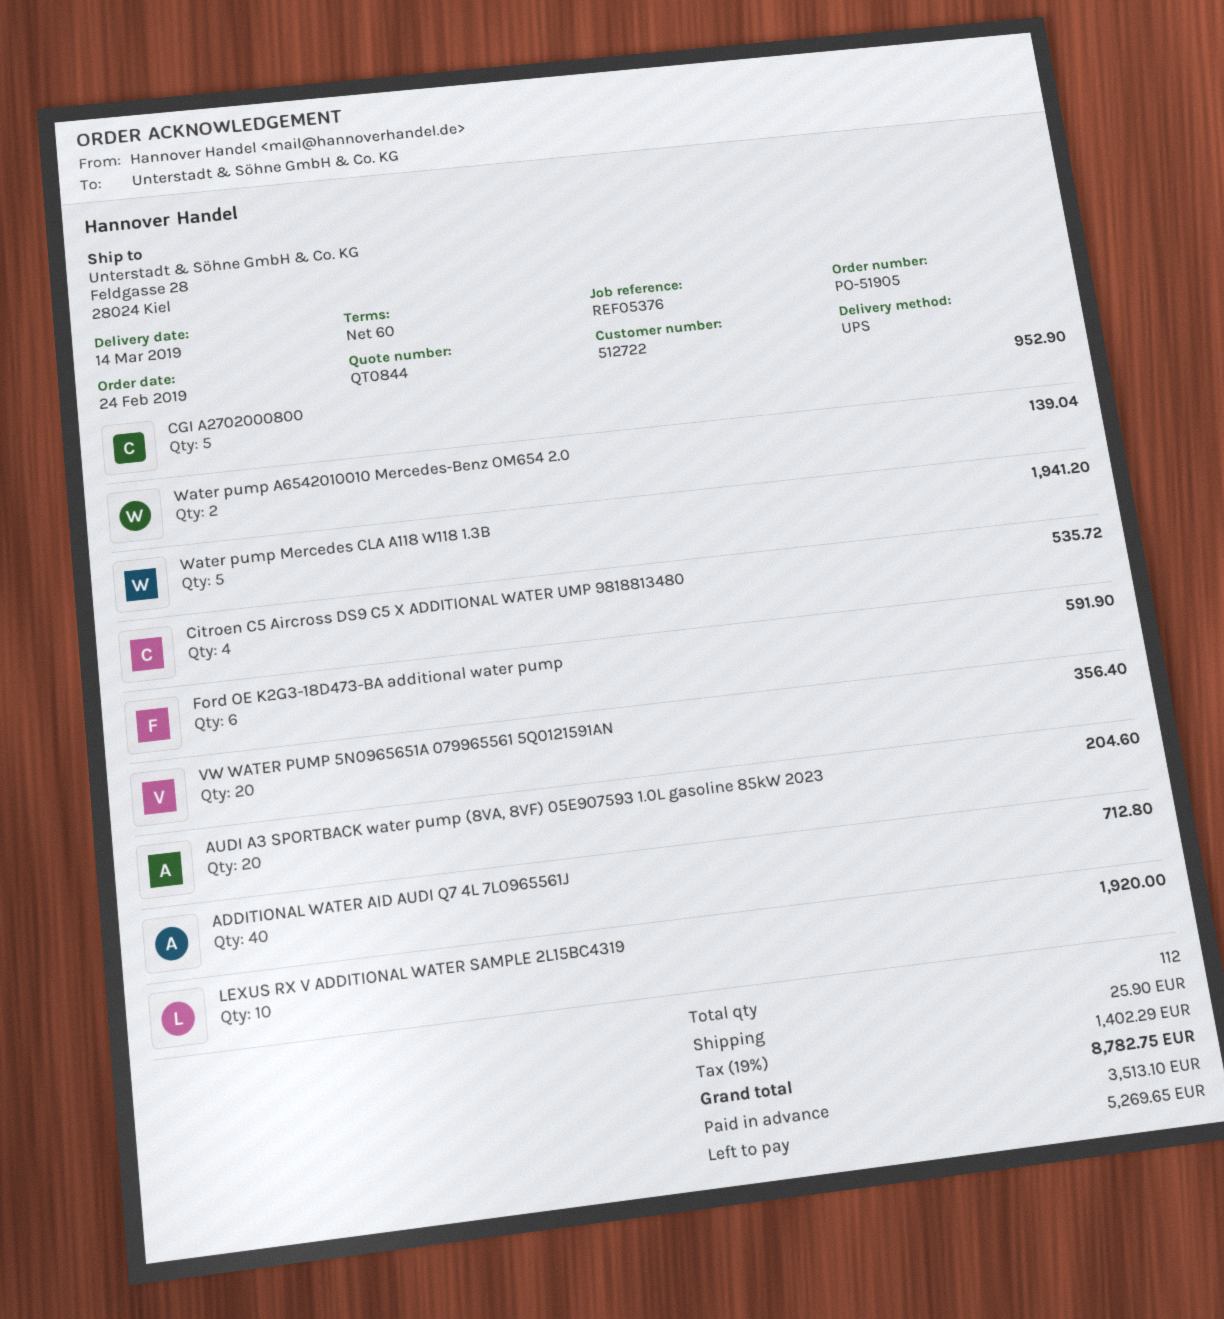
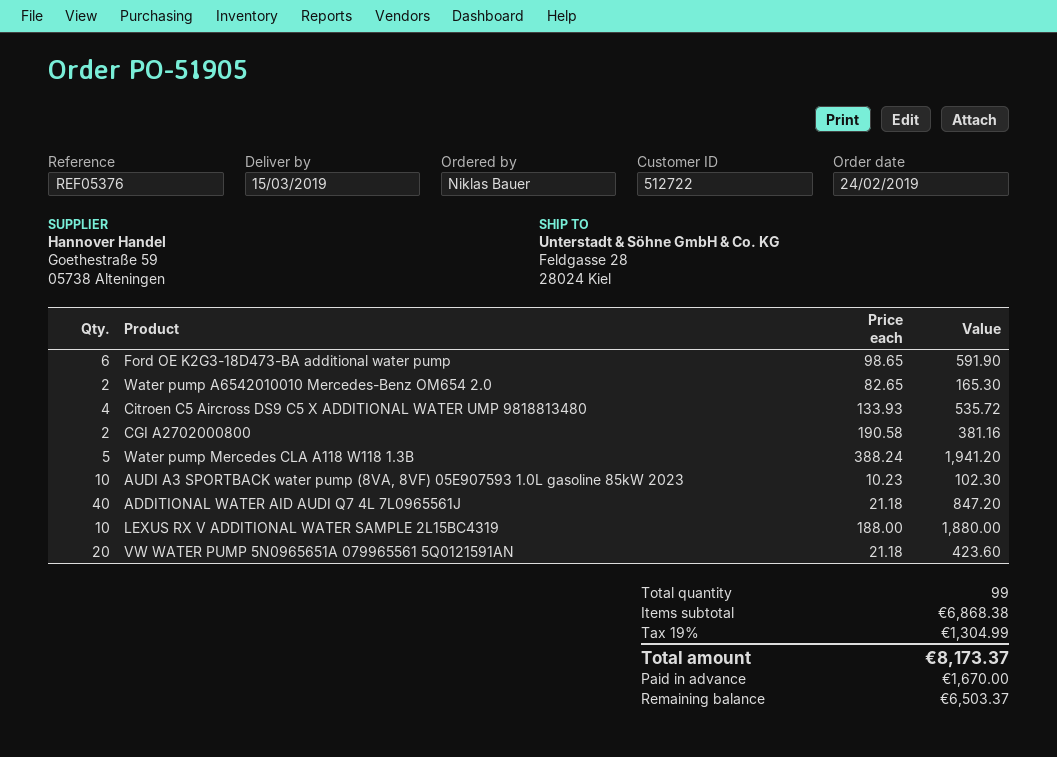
delivery date: 2019-03-14 -> 2019-03-15
CGI A2702000800: 5 for 952.90 -> 2 for 381.16
Water pump A6542010010 Mercedes-Benz OM654 2.0: 2 for 139.04 -> 2 for 165.30
VW WATER PUMP 5N0965651A 079965561 5Q0121591AN: 20 for 356.40 -> 20 for 423.60
AUDI A3 SPORTBACK water pump (8VA, 8VF) 05E907593 1.0L gasoline 85kW 2023: 20 for 204.60 -> 10 for 102.30
ADDITIONAL WATER AID AUDI Q7 4L 7L0965561J: 40 for 712.80 -> 40 for 847.20
LEXUS RX V ADDITIONAL WATER SAMPLE 2L15BC4319: 10 for 1920.00 -> 10 for 1880.00
total quantity: 112 -> 99
shipping: 25.90 -> none
tax: 19% = 1402.29 -> 19% = 1304.99
total: 8782.75 -> 8173.37
deposit: 3513.10 -> 1670.00
balance: 5269.65 -> 6503.37

